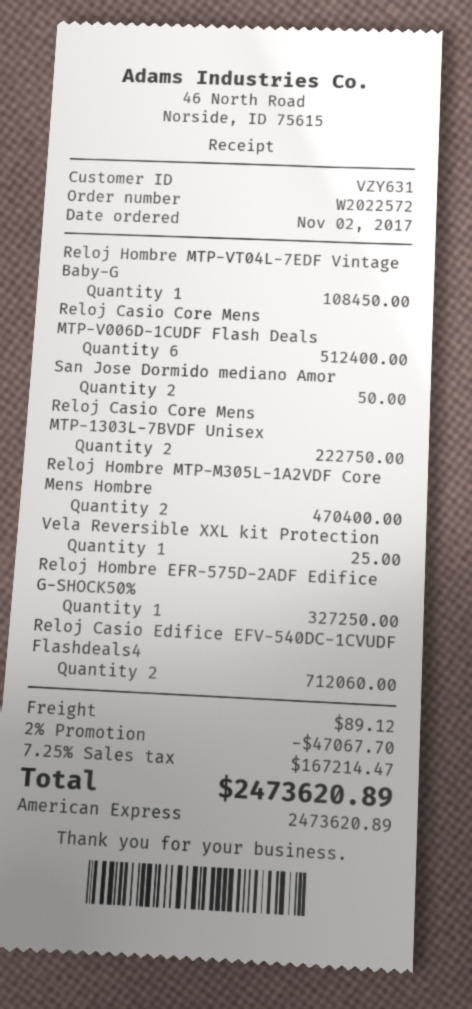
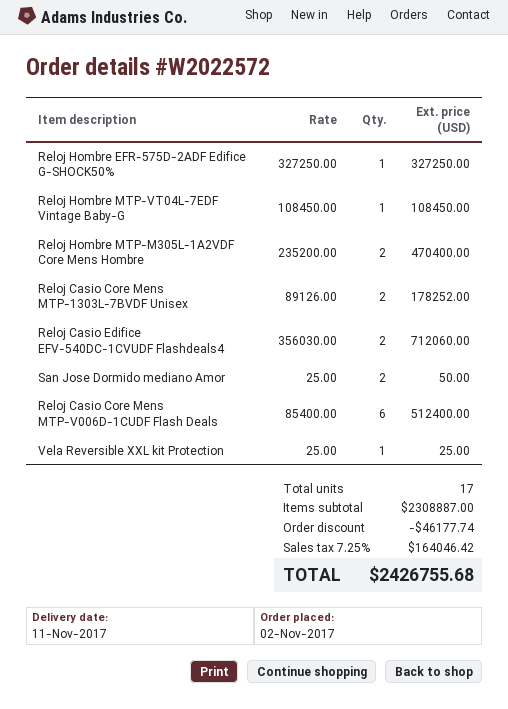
Reloj Casio Core Mens MTP-1303L-7BVDF Unisex: 2 for 222750.00 -> 2 for 178252.00
discount: 47067.70 -> 46177.74
shipping: 89.12 -> none
tax: 7.25% = 167214.47 -> 7.25% = 164046.42
total: 2473620.89 -> 2426755.68

